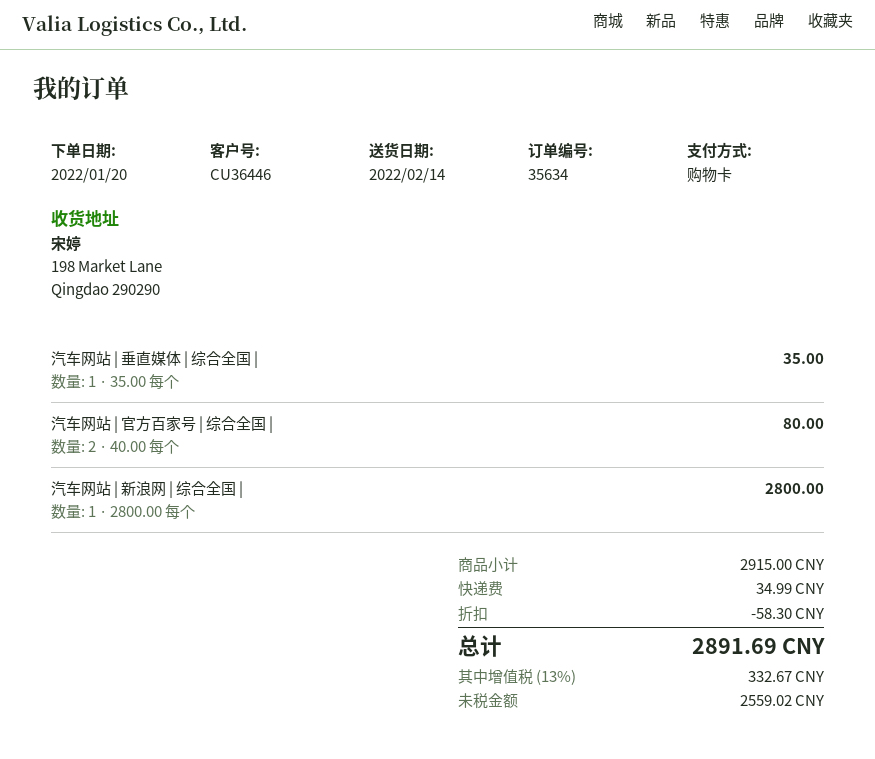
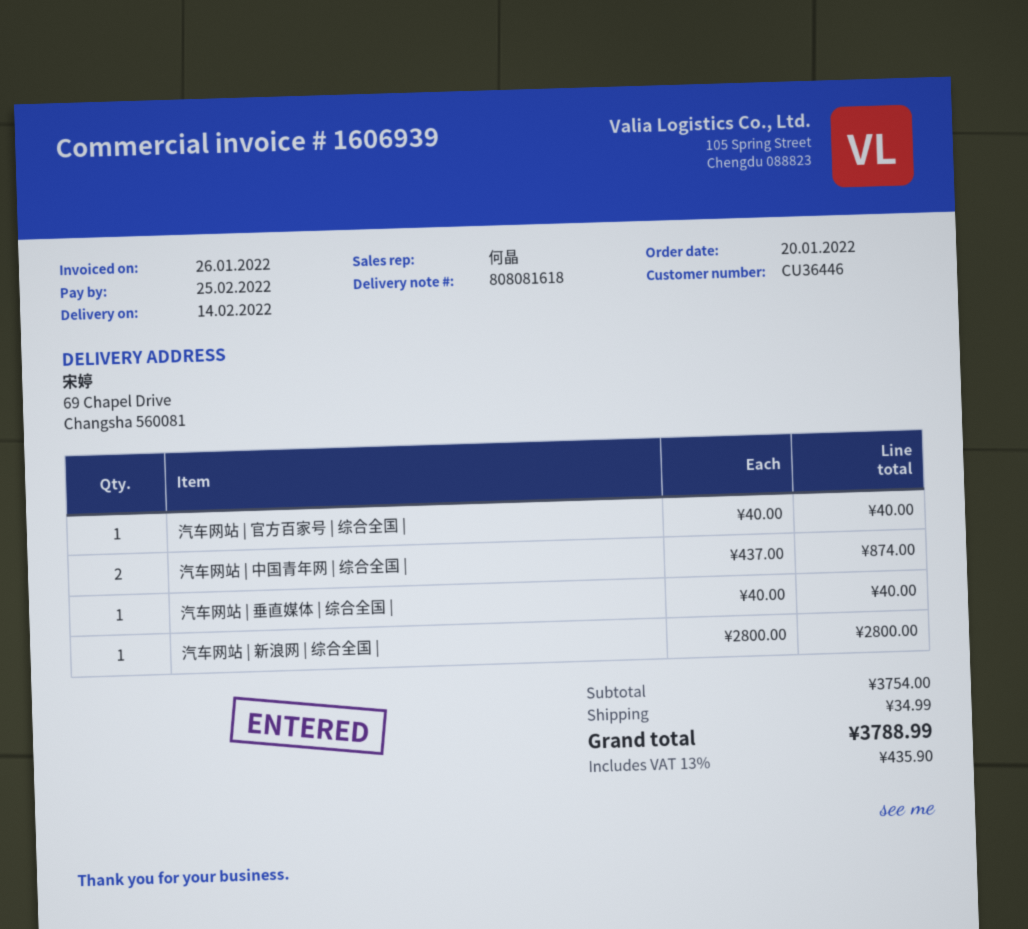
ship to: 198 Market Lane, Qingdao 290290 -> 69 Chapel Drive, Changsha 560081
汽车网站 | 垂直媒体 | 综合全国 |: 1 x 35.00 = 35.00 -> 1 x 40.00 = 40.00
汽车网站 | 官方百家号 | 综合全国 |: 2 x 40.00 = 80.00 -> 1 x 40.00 = 40.00
汽车网站 | 中国青年网 | 综合全国 |: none -> 2 x 437.00 = 874.00
subtotal: 2915.00 -> 3754.00
discount: 58.30 -> none
tax: 13% = 332.67 -> 13% = 435.90
total: 2891.69 -> 3788.99

